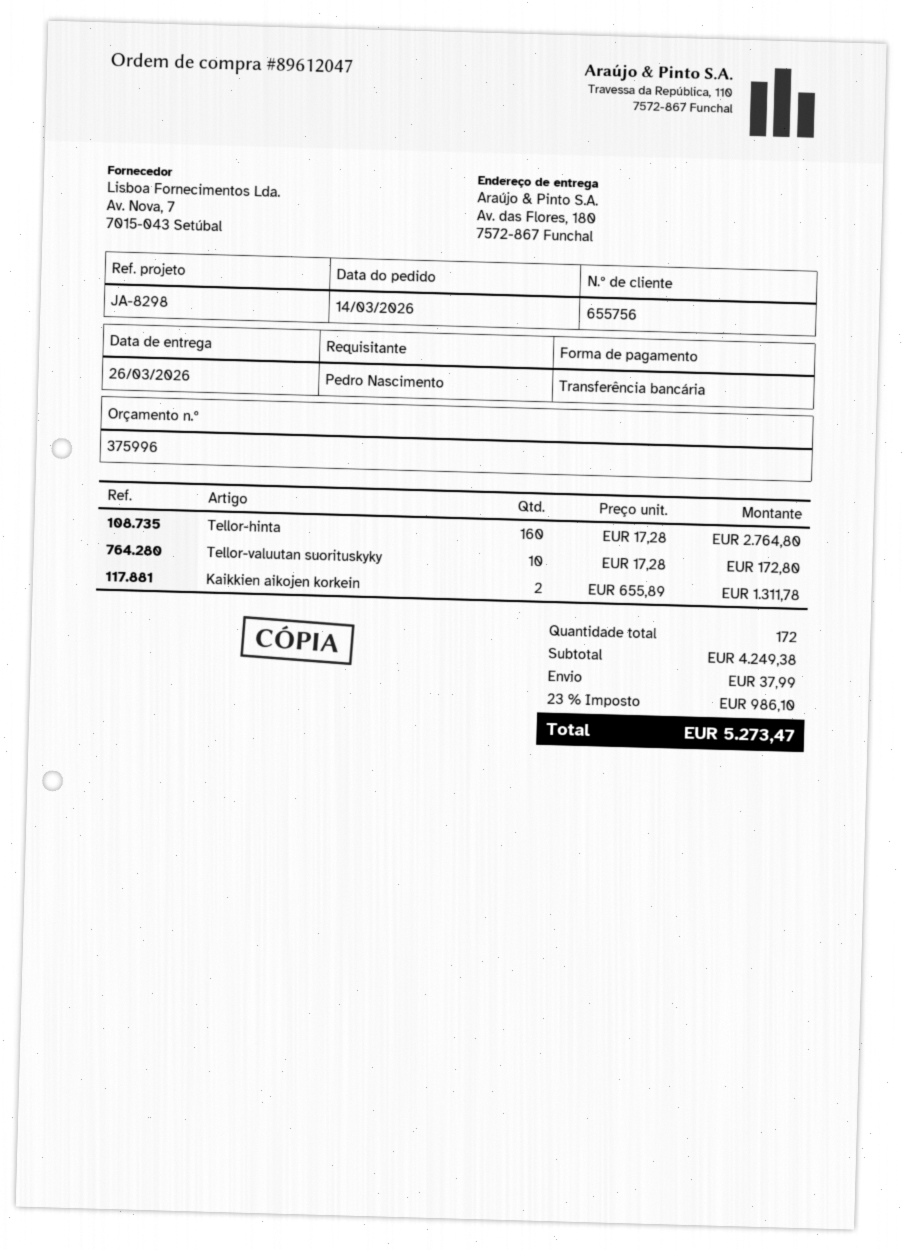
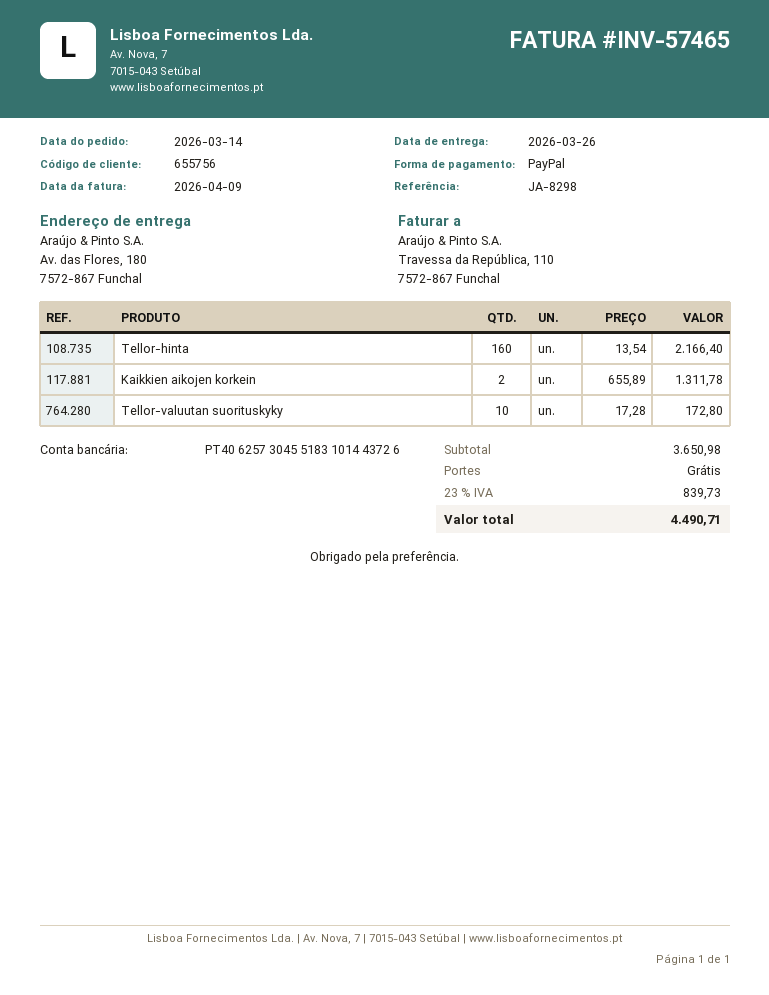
payment method: bank transfer -> PayPal
Tellor-hinta: 160 x 17.28 = 2764.80 -> 160 x 13.54 = 2166.40
subtotal: 4249.38 -> 3650.98
shipping: 37.99 -> 0.00
tax: 23% = 986.10 -> 23% = 839.73
total: 5273.47 -> 4490.71

